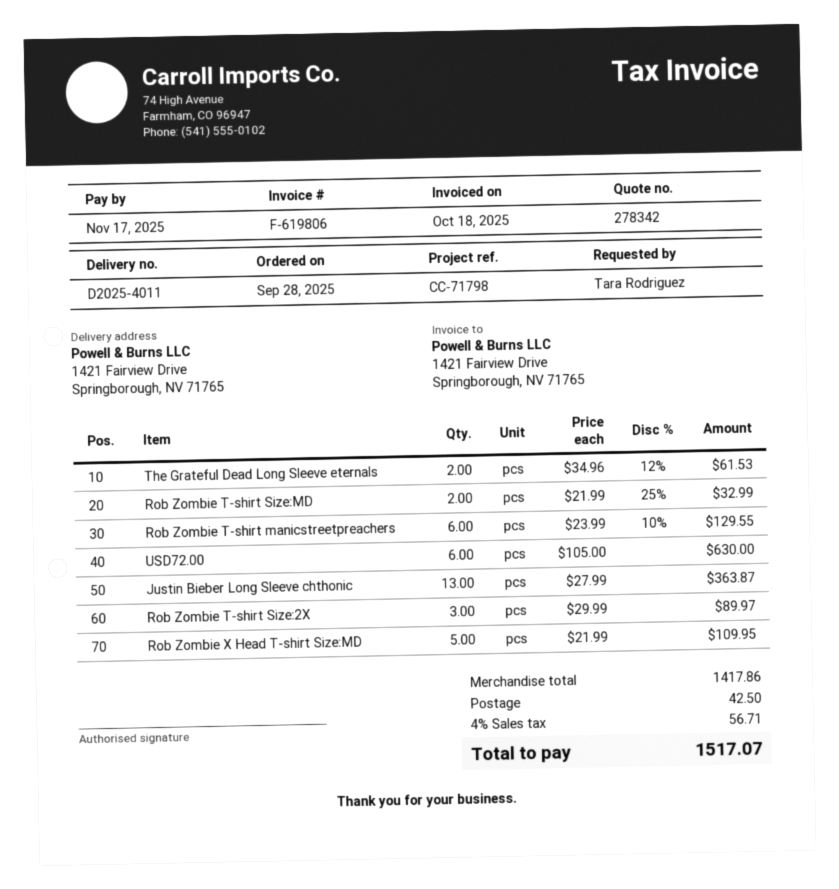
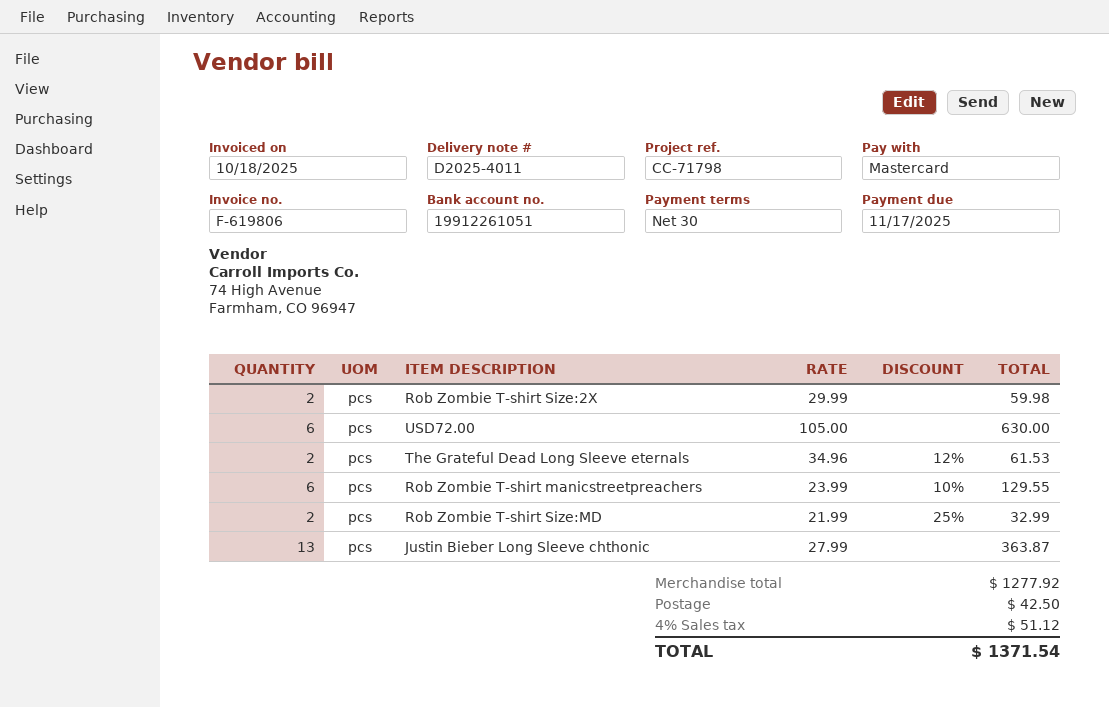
Rob Zombie T-shirt Size:2X: 3 x 29.99 = 89.97 -> 2 x 29.99 = 59.98
Rob Zombie X Head T-shirt Size:MD: 5 x 21.99 = 109.95 -> none
subtotal: 1417.86 -> 1277.92
tax: 4% = 56.71 -> 4% = 51.12
total: 1517.07 -> 1371.54

